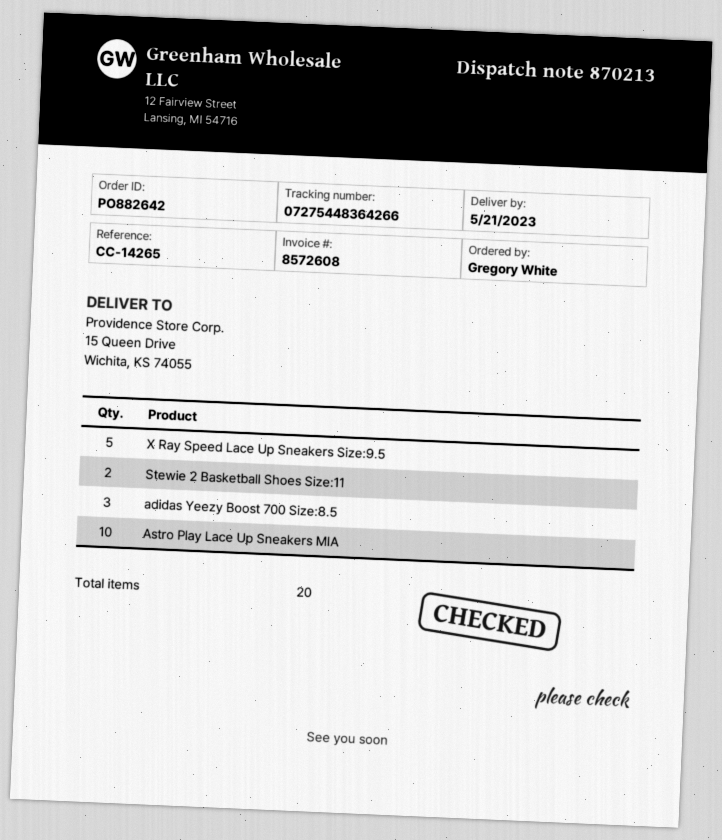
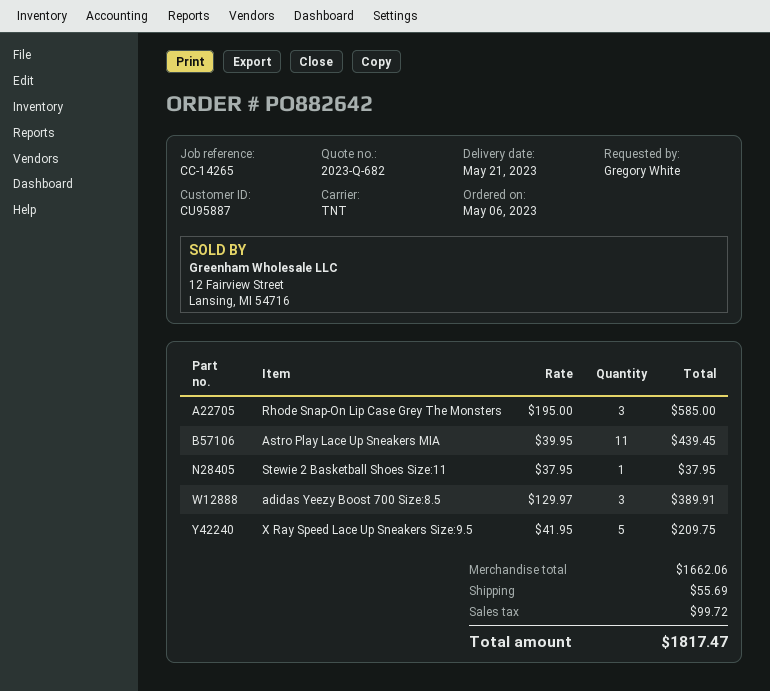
Stewie 2 Basketball Shoes Size:11: 2 -> 1
Astro Play Lace Up Sneakers MIA: 10 -> 11
Rhode Snap-On Lip Case Grey The Monsters: none -> 3

